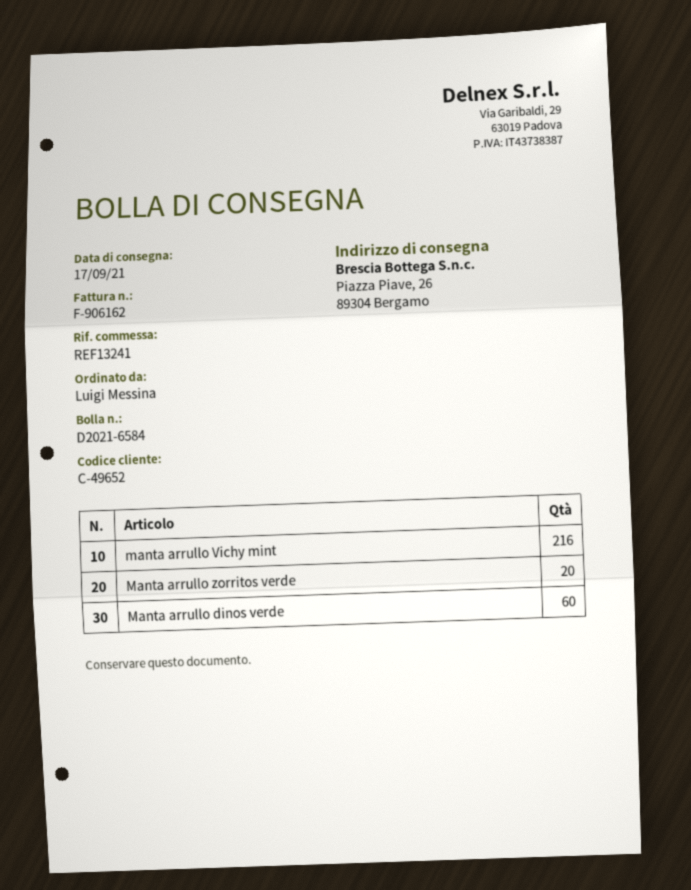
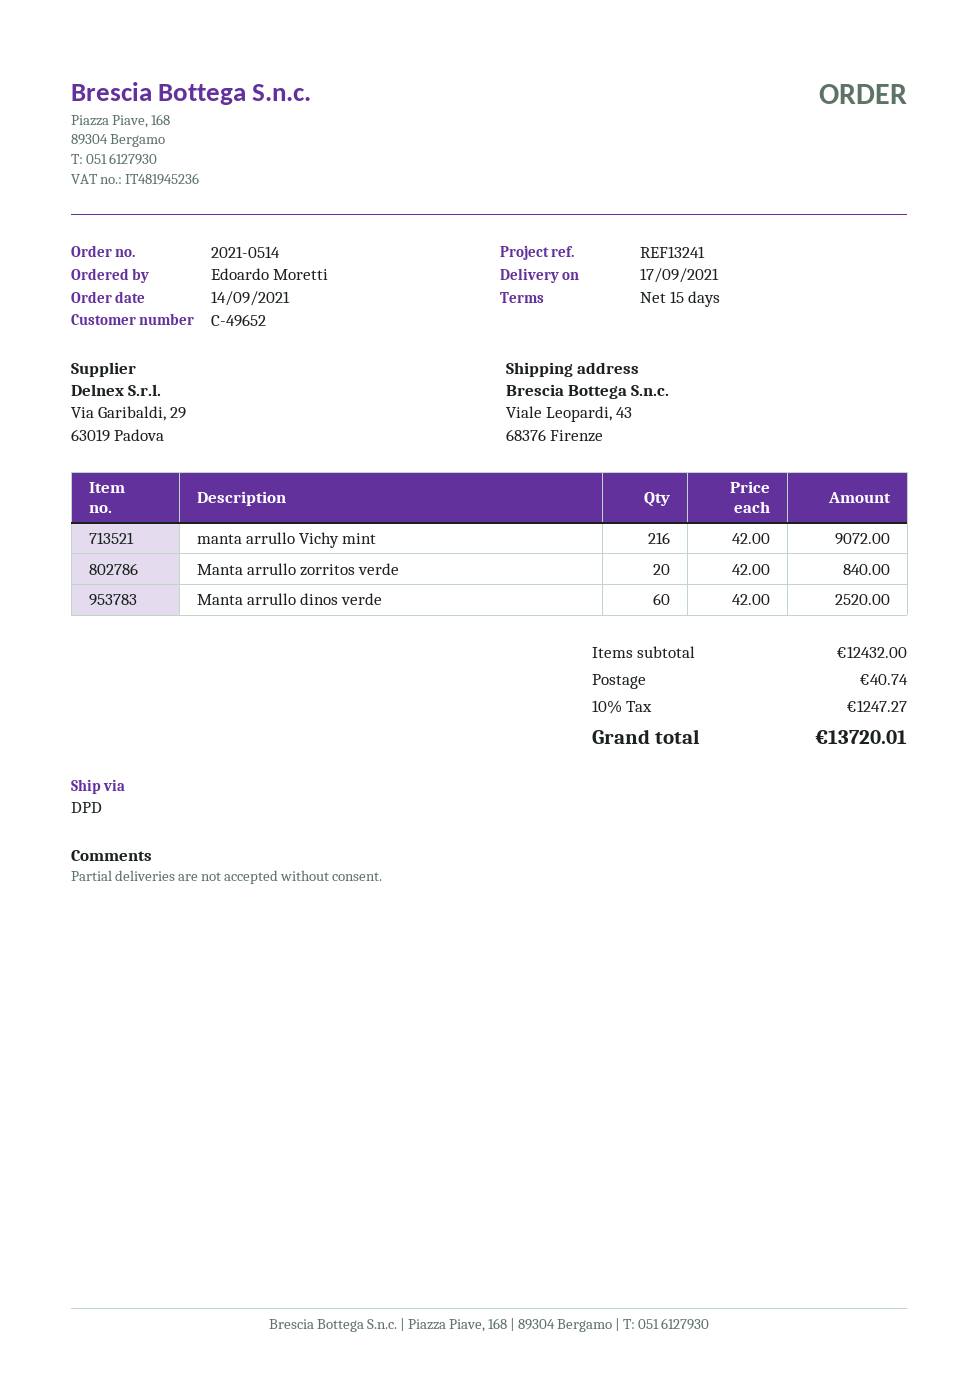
ordered by: Luigi Messina -> Edoardo Moretti
ship to: Piazza Piave, 26, 89304 Bergamo -> Viale Leopardi, 43, 68376 Firenze

